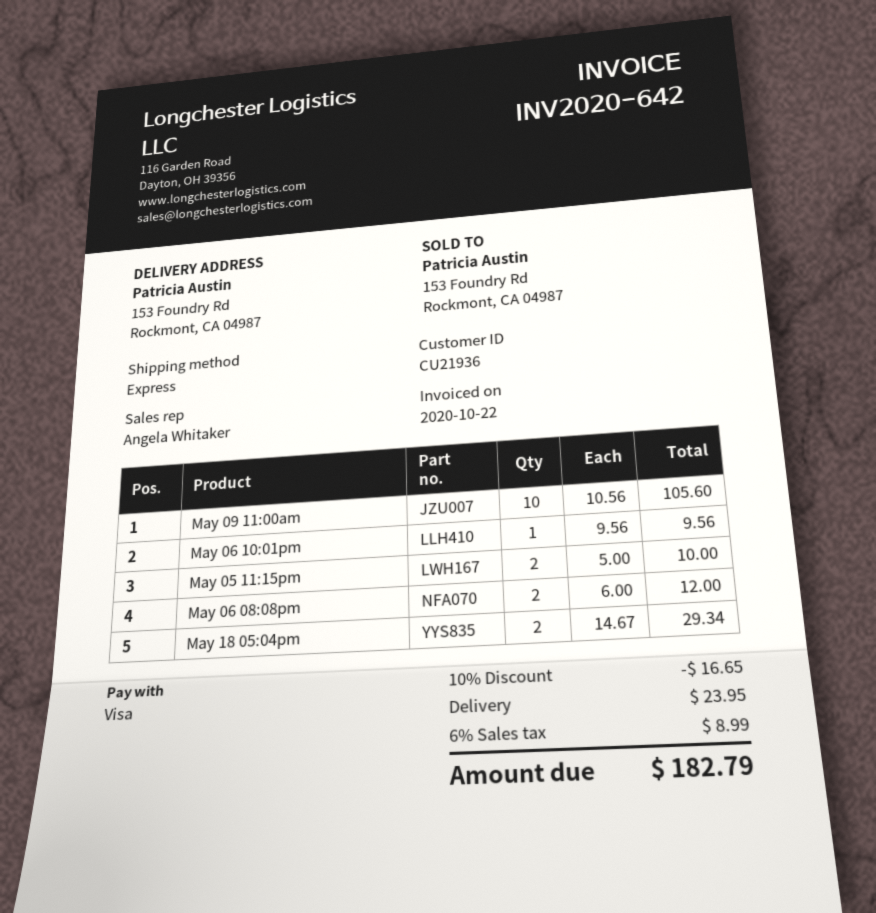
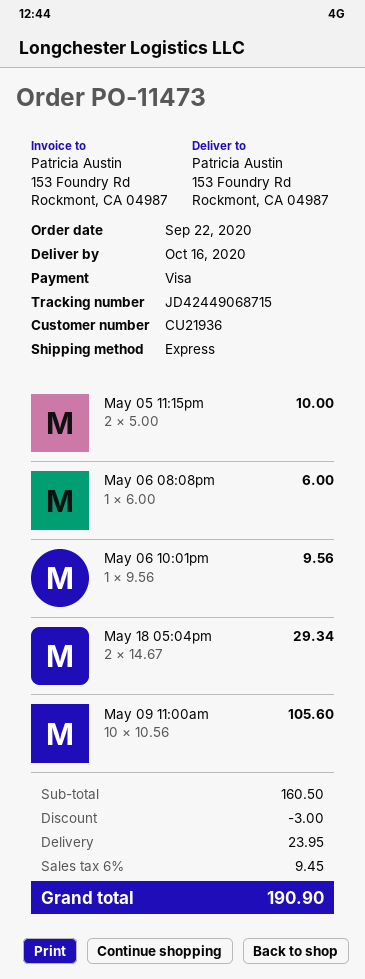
May 06 08:08pm: 2 x 6.00 = 12.00 -> 1 x 6.00 = 6.00
discount: 16.65 -> 3.00
tax: 6% = 8.99 -> 6% = 9.45
total: 182.79 -> 190.90

